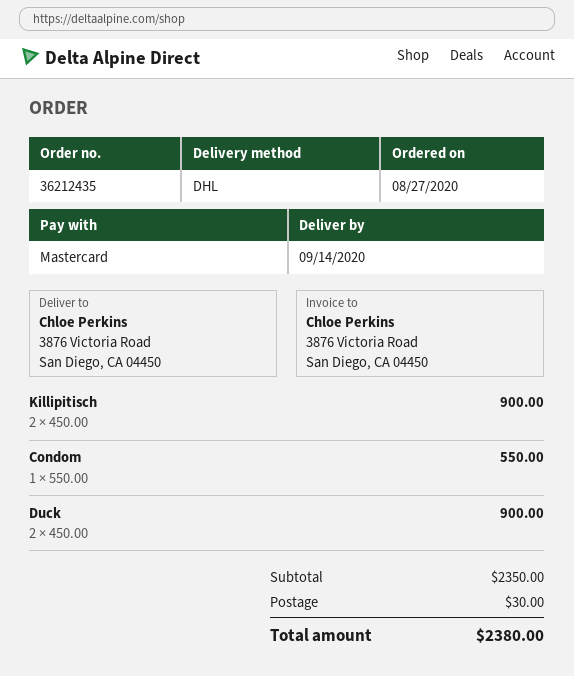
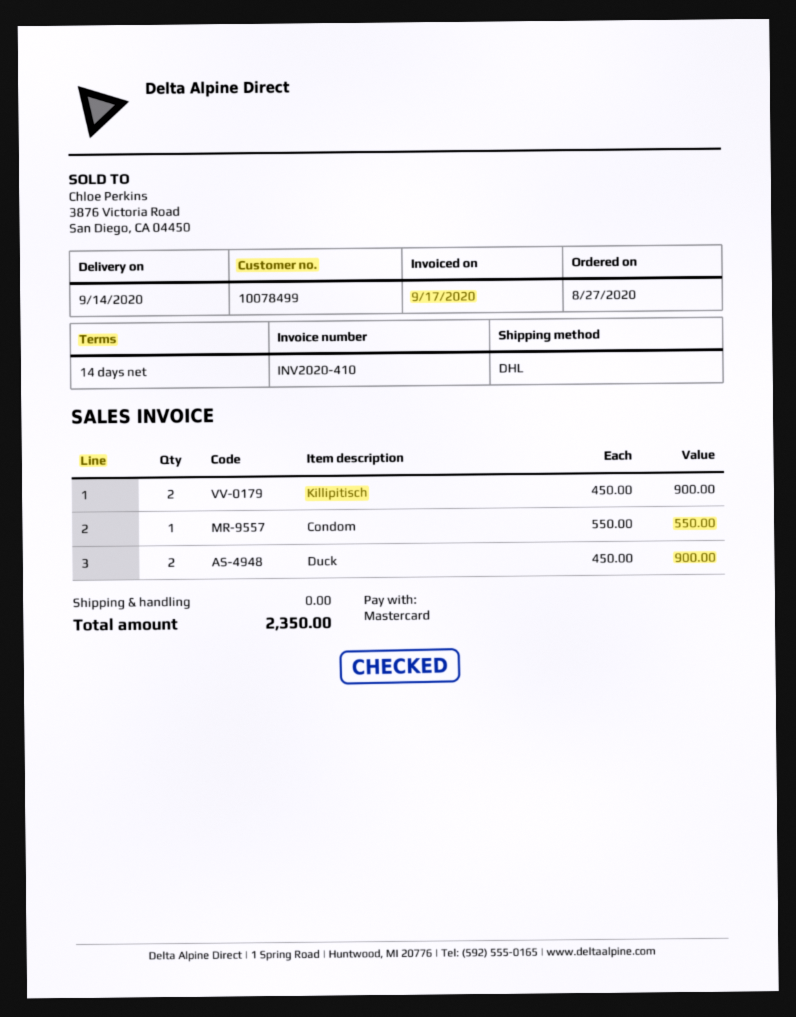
shipping: 30.00 -> 0.00
total: 2380.00 -> 2350.00

